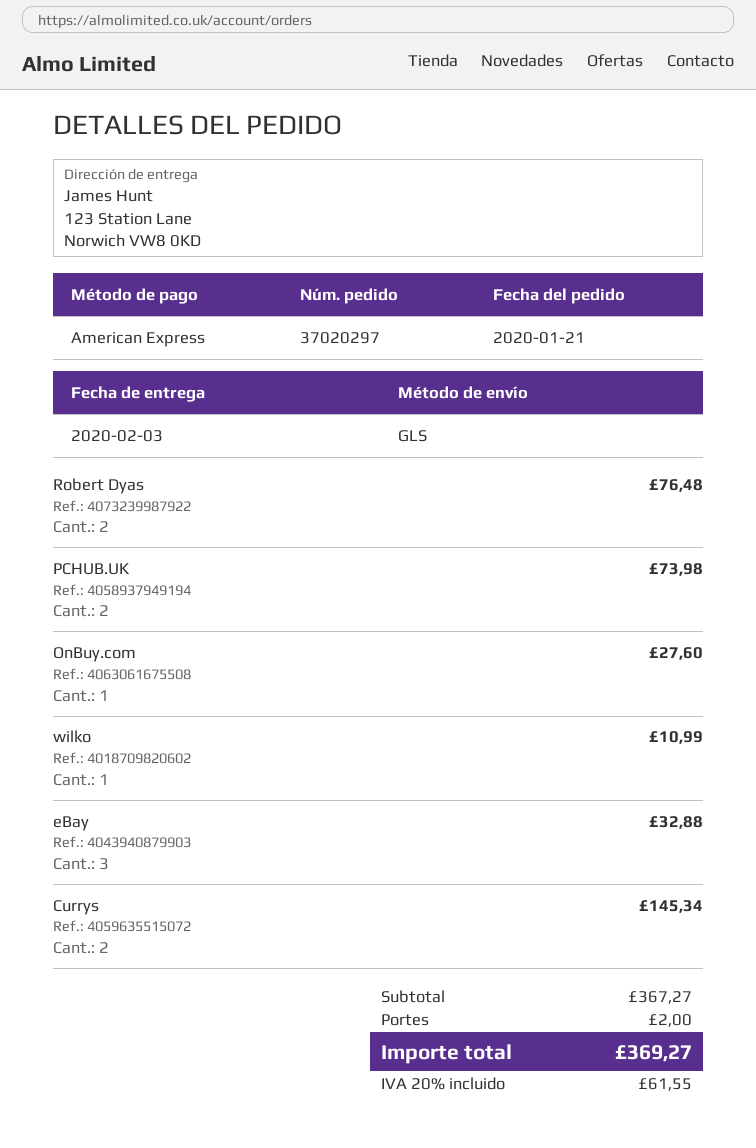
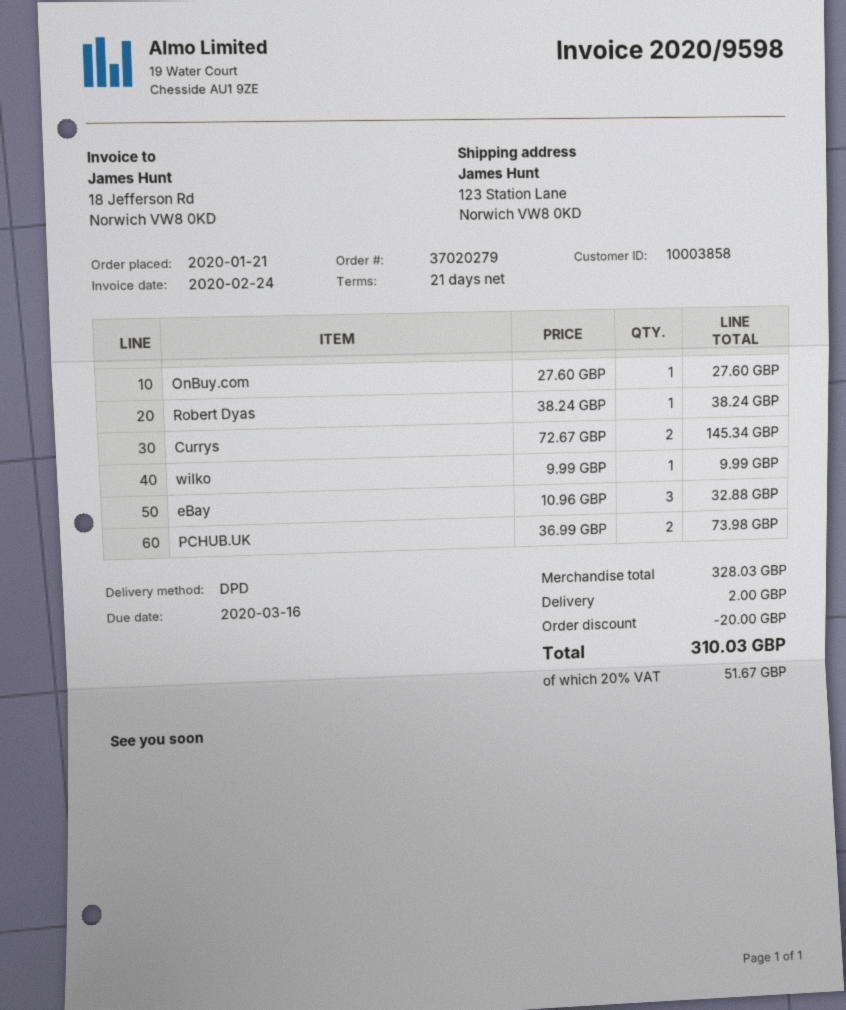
order number: 37020297 -> 37020279
shipping method: GLS -> DPD
Robert Dyas: 2 for 76.48 -> 1 for 38.24
wilko: 1 for 10.99 -> 1 for 9.99
subtotal: 367.27 -> 328.03
discount: none -> 20.00
tax: 20% = 61.55 -> 20% = 51.67
total: 369.27 -> 310.03

